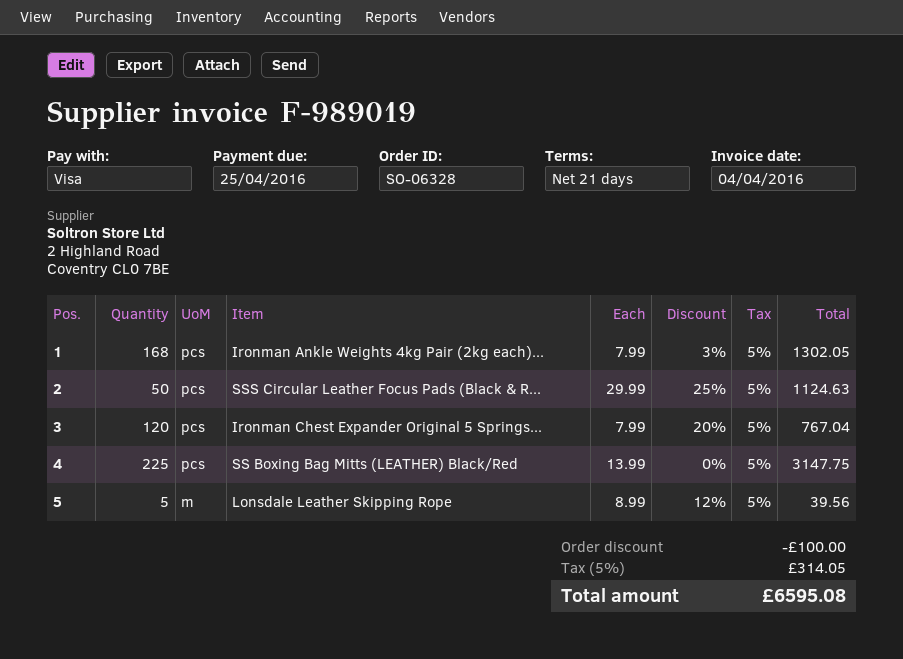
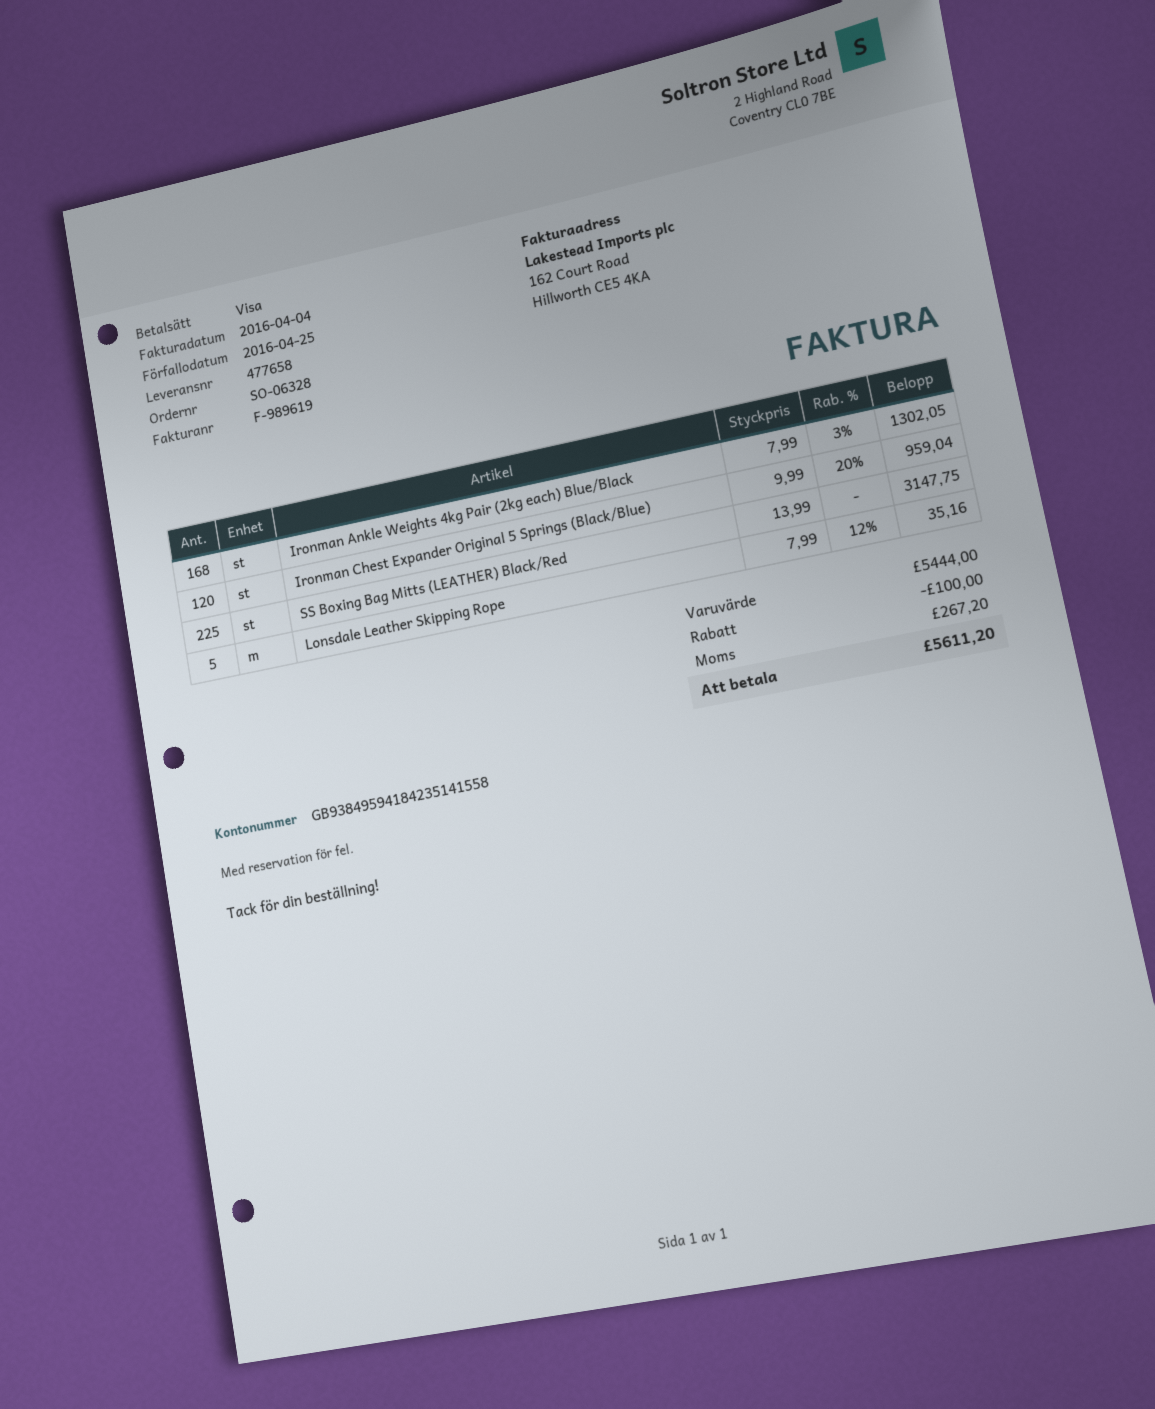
invoice number: F-989019 -> F-989619
SSS Circular Leather Focus Pads (Black & R...: 50 x 29.99 - 25% = 1124.63 -> none
Ironman Chest Expander Original 5 Springs...: 120 x 7.99 - 20% = 767.04 -> 120 x 9.99 - 20% = 959.04
Lonsdale Leather Skipping Rope: 5 x 8.99 - 12% = 39.56 -> 5 x 7.99 - 12% = 35.16
tax: 314.05 -> 267.20
total: 6595.08 -> 5611.20

